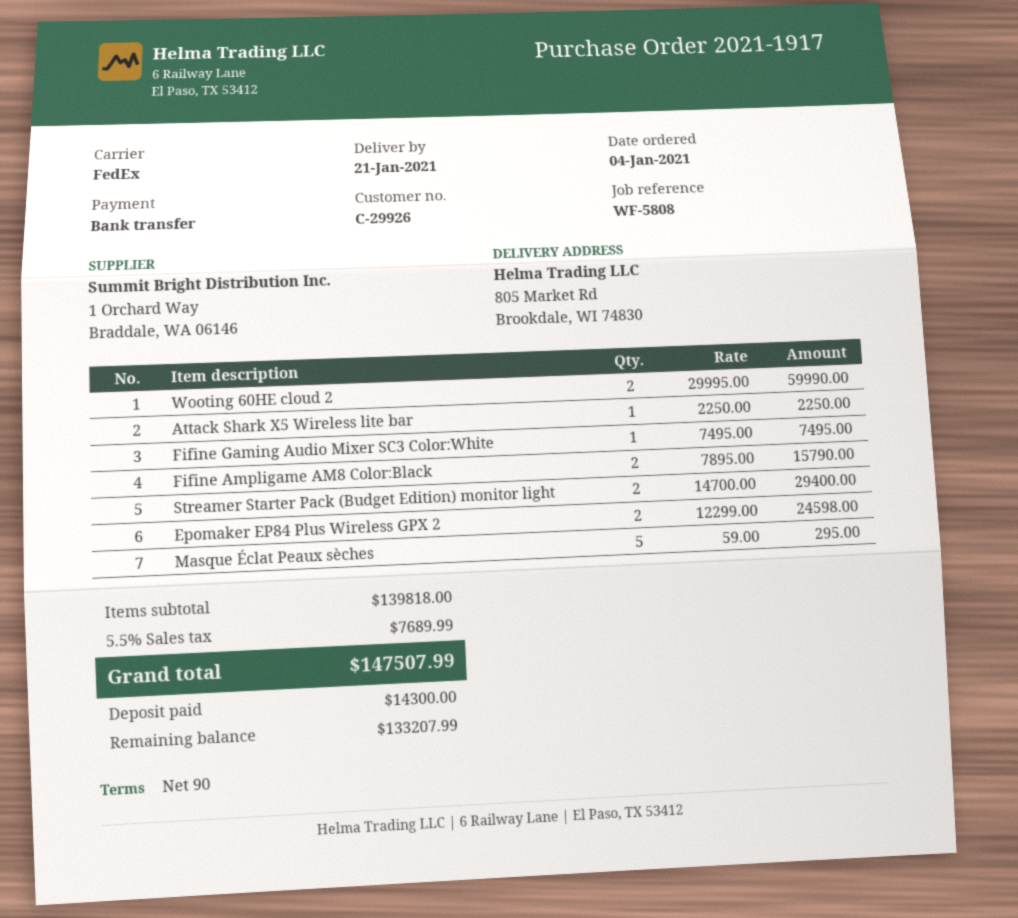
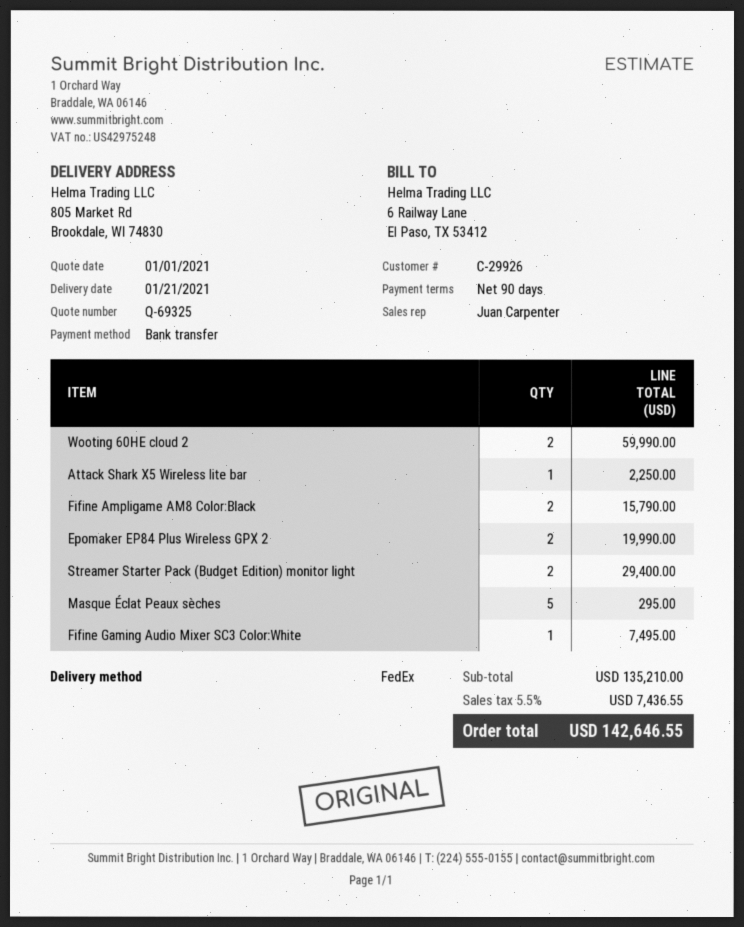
Epomaker EP84 Plus Wireless GPX 2: 2 for 24598.00 -> 2 for 19990.00
subtotal: 139818.00 -> 135210.00
tax: 5.5% = 7689.99 -> 5.5% = 7436.55
total: 147507.99 -> 142646.55

